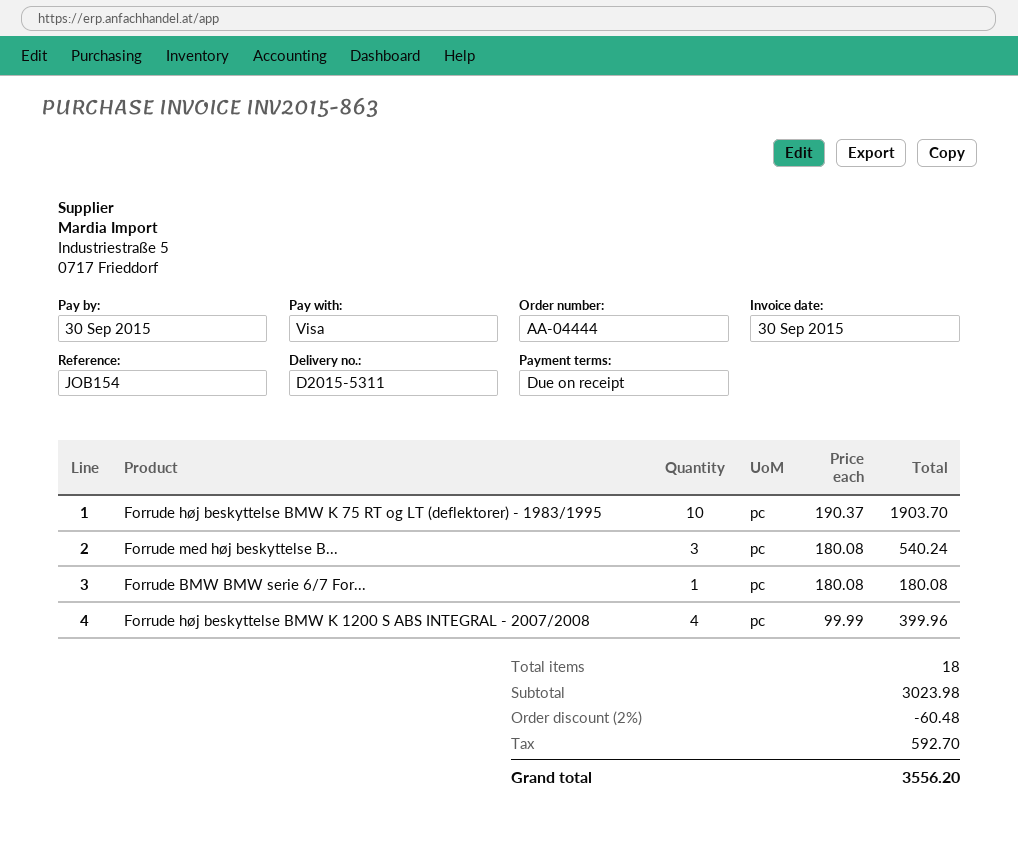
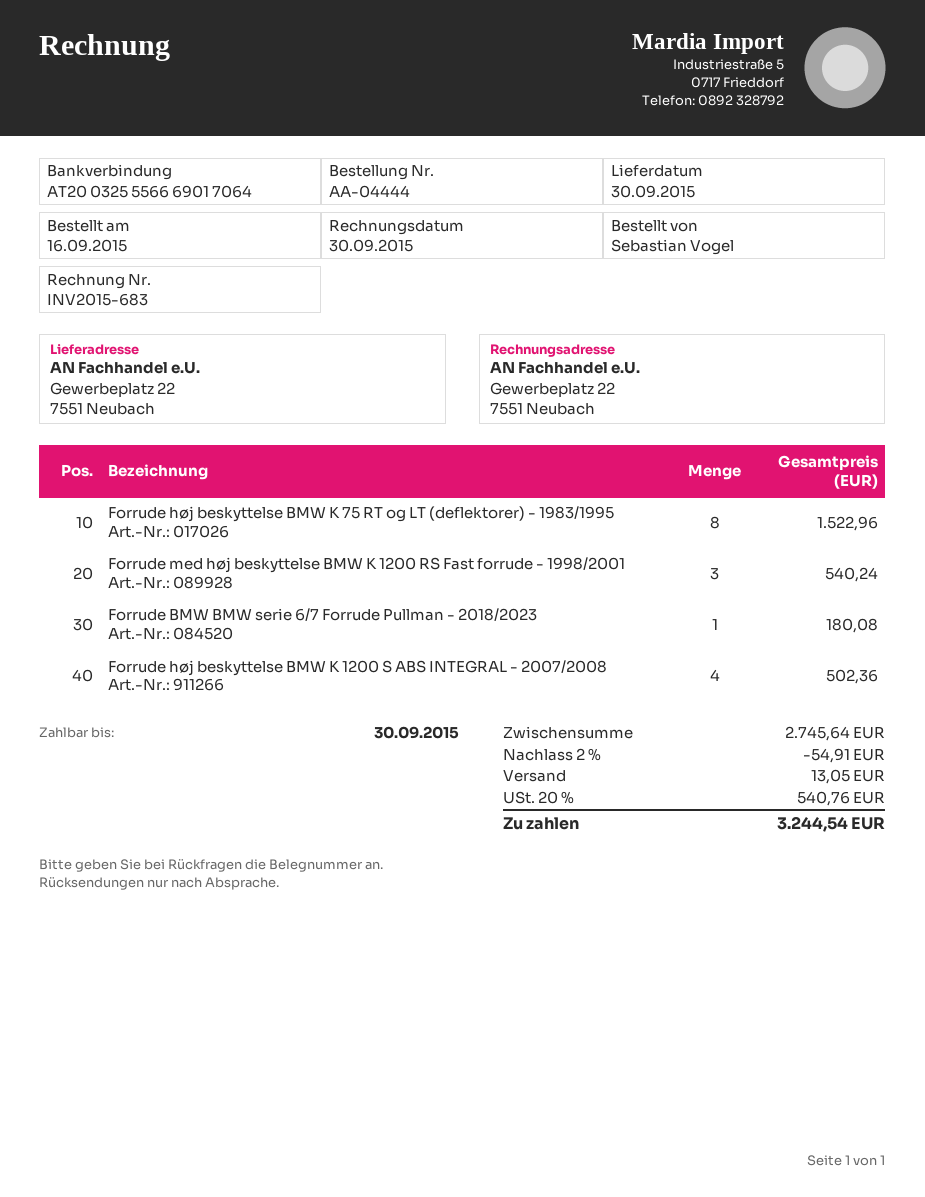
invoice number: INV2015-863 -> INV2015-683
Forrude høj beskyttelse BMW K 75 RT og LT (deflektorer) - 1983/1995: 10 for 1903.70 -> 8 for 1522.96
Forrude høj beskyttelse BMW K 1200 S ABS INTEGRAL - 2007/2008: 4 for 399.96 -> 4 for 502.36
subtotal: 3023.98 -> 2745.64
discount: 2% = 60.48 -> 2% = 54.91
shipping: none -> 13.05
tax: 592.70 -> 540.76
total: 3556.20 -> 3244.54

